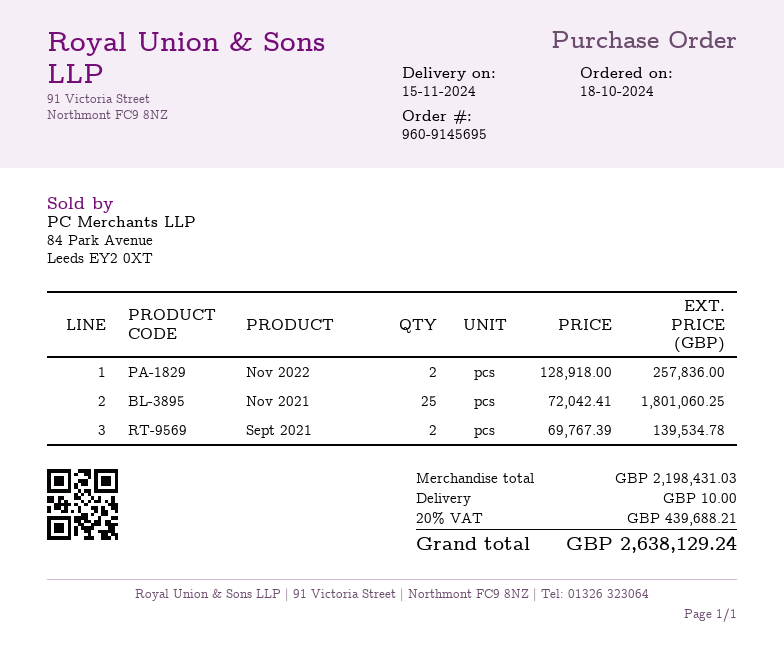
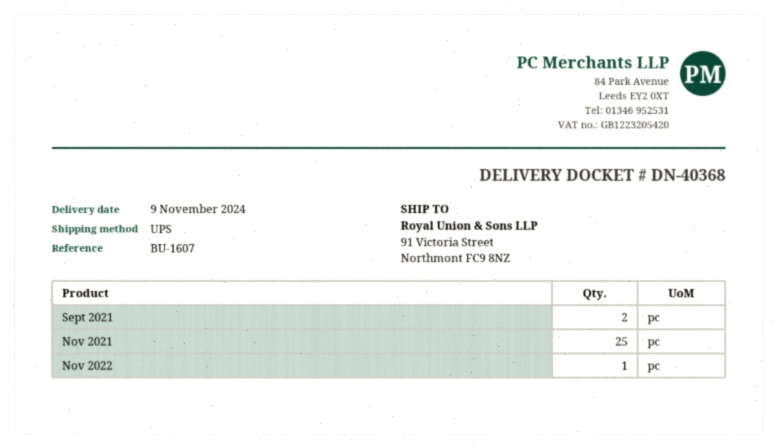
delivery date: 2024-11-15 -> 2024-11-09
Nov 2022: 2 -> 1

